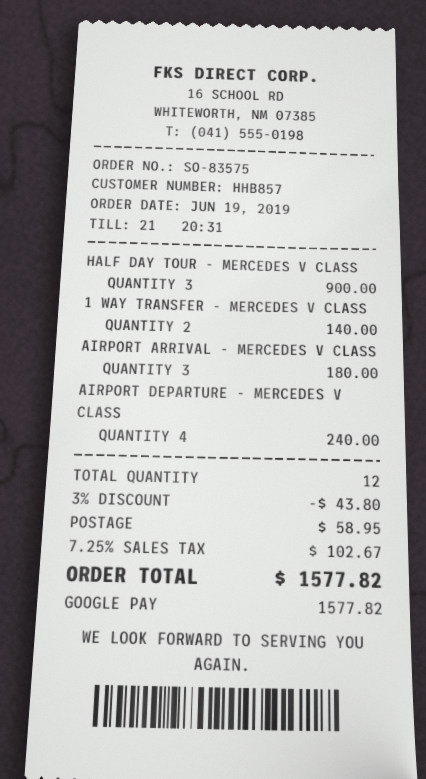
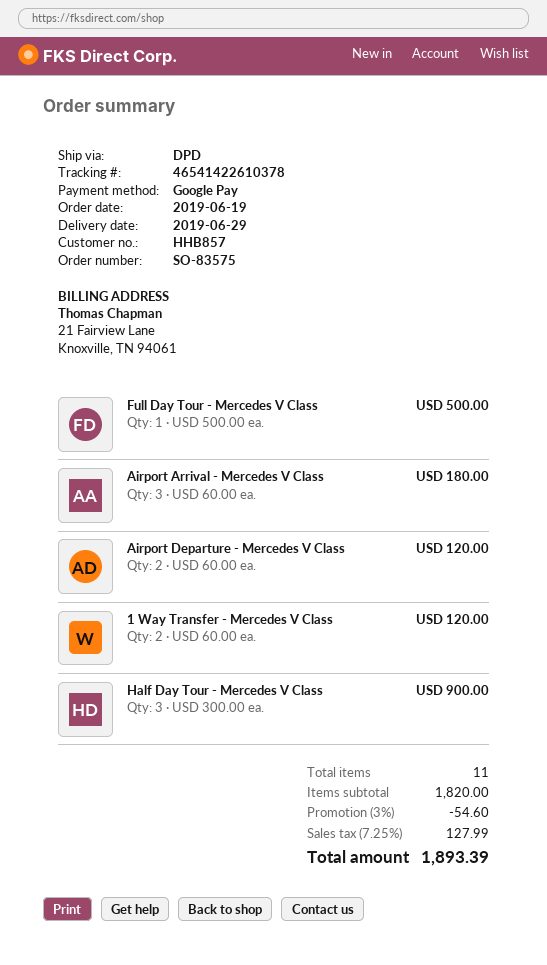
1 WAY TRANSFER - MERCEDES V CLASS: 2 for 140.00 -> 2 for 120.00
AIRPORT DEPARTURE - MERCEDES V CLASS: 4 for 240.00 -> 2 for 120.00
Full Day Tour - Mercedes V Class: none -> 1 for 500.00
total quantity: 12 -> 11
discount: 3% = 43.80 -> 3% = 54.60
shipping: 58.95 -> none
tax: 7.25% = 102.67 -> 7.25% = 127.99
total: 1577.82 -> 1893.39

